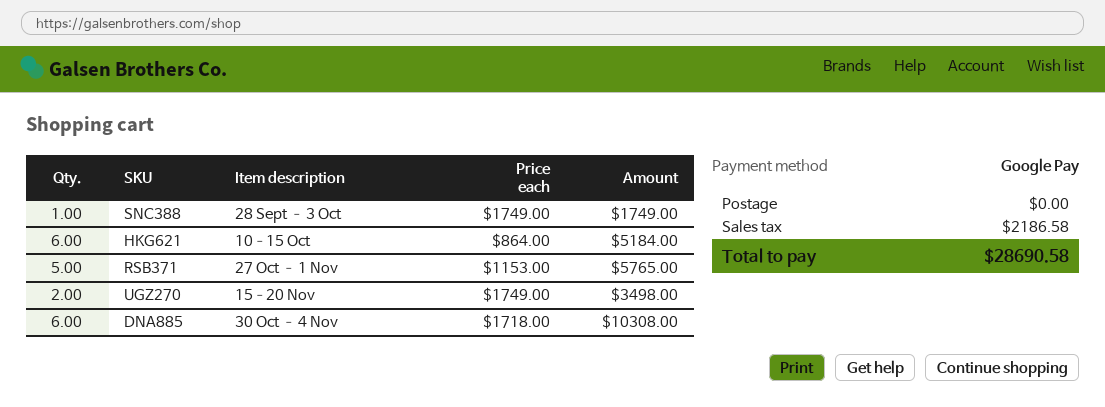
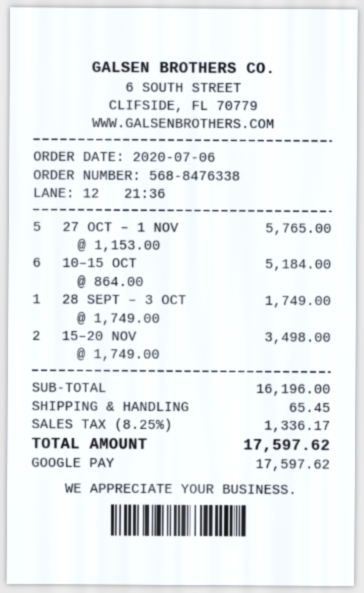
30 Oct – 4 Nov: 6 x 1718.00 = 10308.00 -> none
shipping: 0.00 -> 65.45
tax: 2186.58 -> 1336.17
total: 28690.58 -> 17597.62

